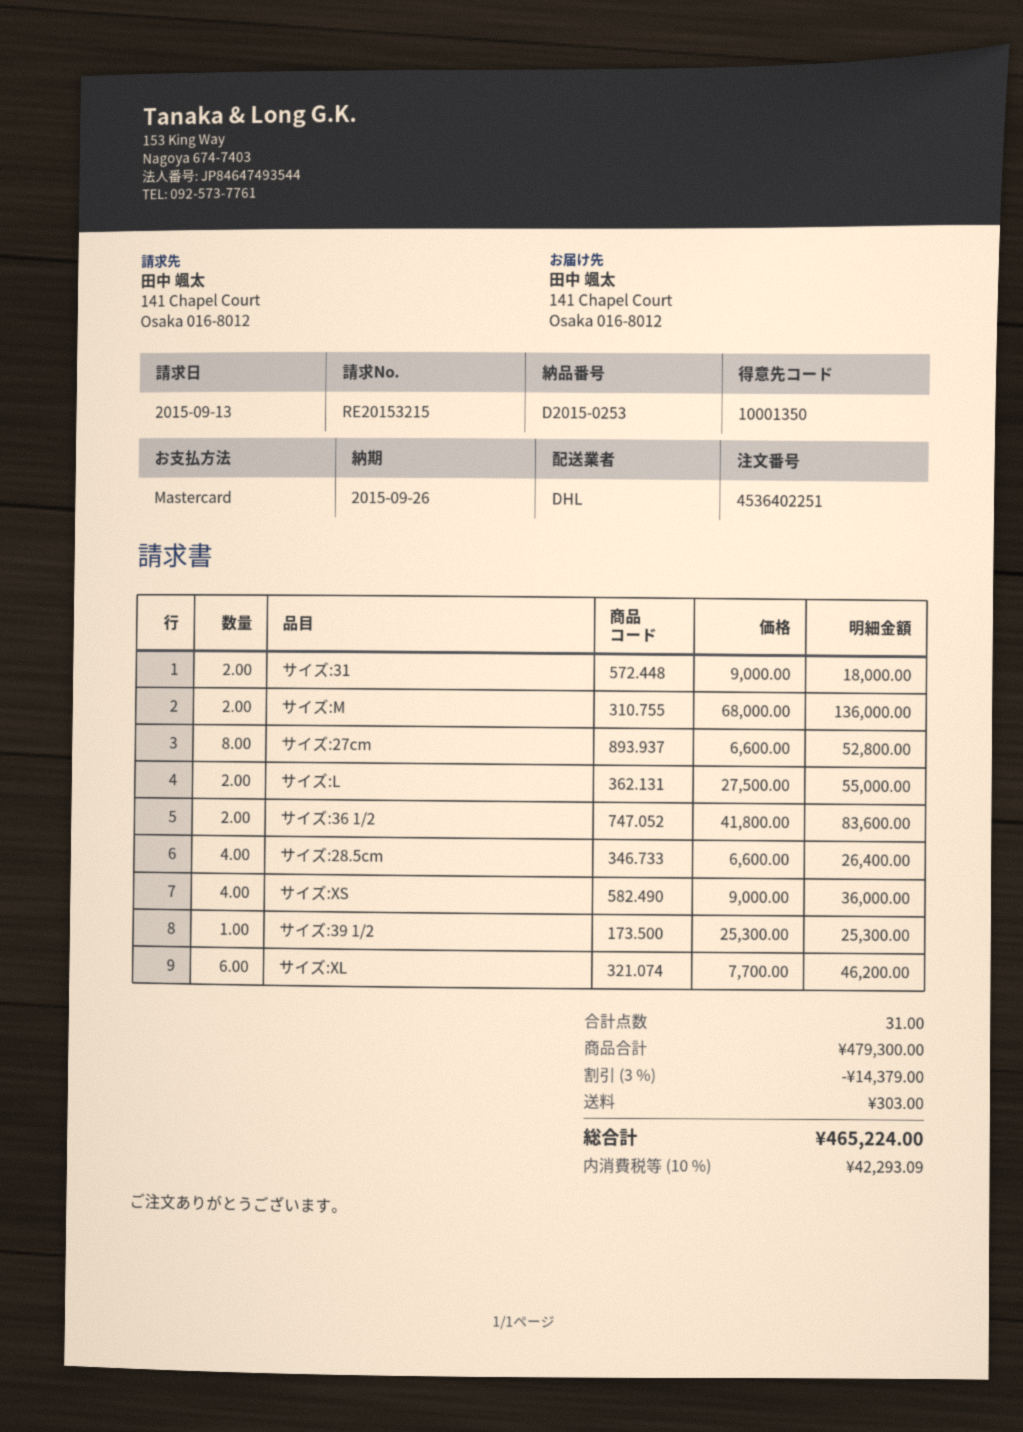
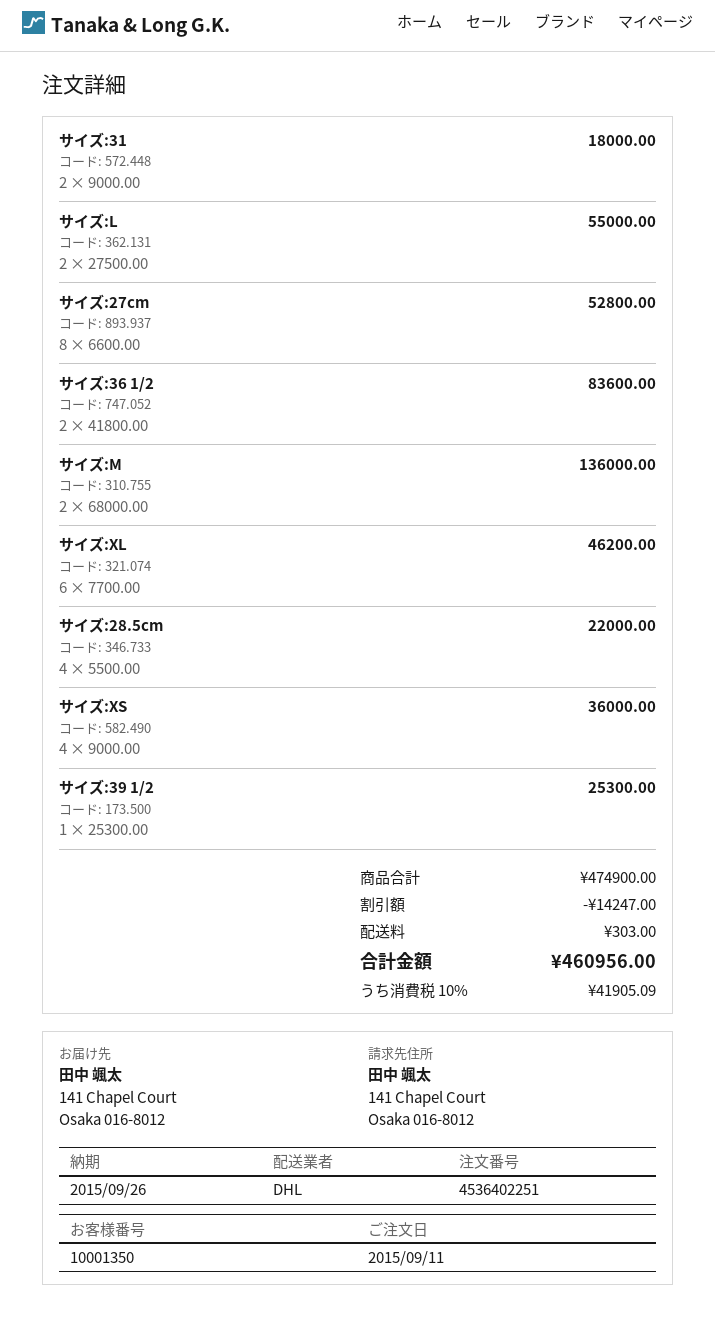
サイズ:28.5cm: 4 x 6600.00 = 26400.00 -> 4 x 5500.00 = 22000.00
subtotal: 479300.00 -> 474900.00
discount: 14379.00 -> 14247.00
tax: 10% = 42293.09 -> 10% = 41905.09
total: 465224.00 -> 460956.00

